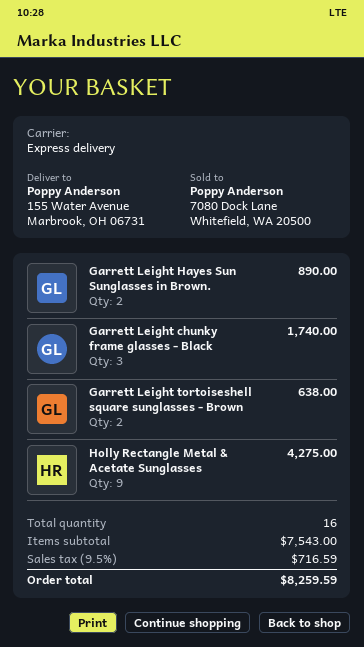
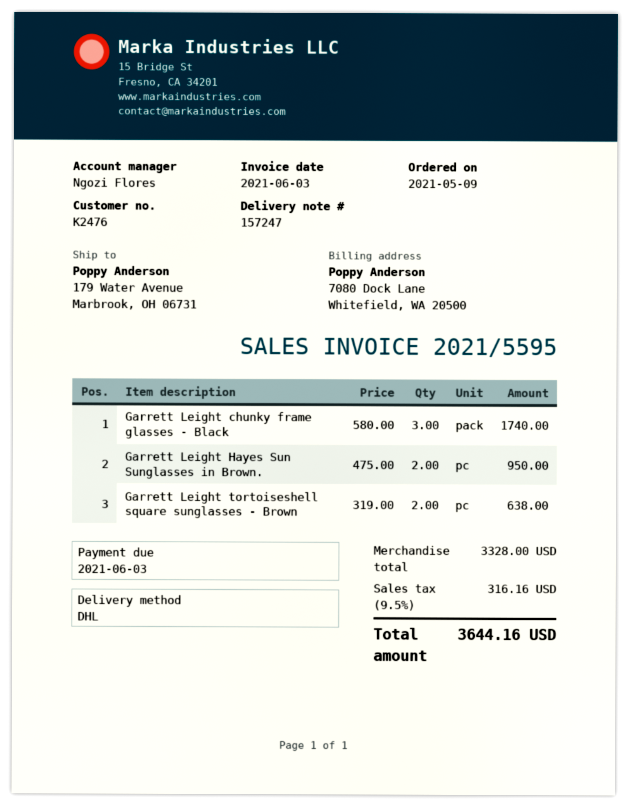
shipping method: express -> DHL
ship to: 155 Water Avenue, Marbrook, OH 06731 -> 179 Water Avenue, Marbrook, OH 06731
Garrett Leight Hayes Sun Sunglasses in Brown.: 2 for 890.00 -> 2 for 950.00
Holly Rectangle Metal & Acetate Sunglasses: 9 for 4275.00 -> none
subtotal: 7543.00 -> 3328.00
tax: 9.5% = 716.59 -> 9.5% = 316.16
total: 8259.59 -> 3644.16

